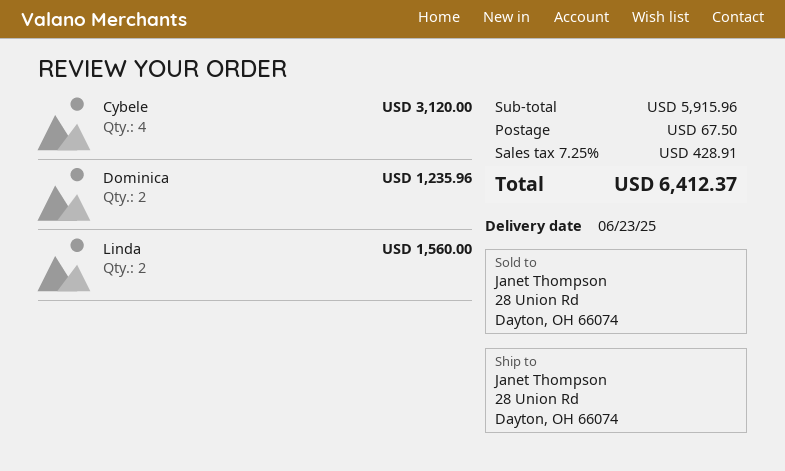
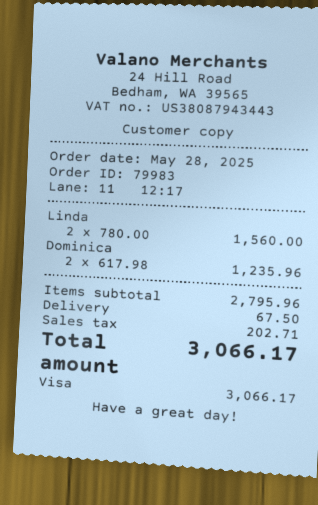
Cybele: 4 for 3120.00 -> none
subtotal: 5915.96 -> 2795.96
tax: 428.91 -> 202.71
total: 6412.37 -> 3066.17

